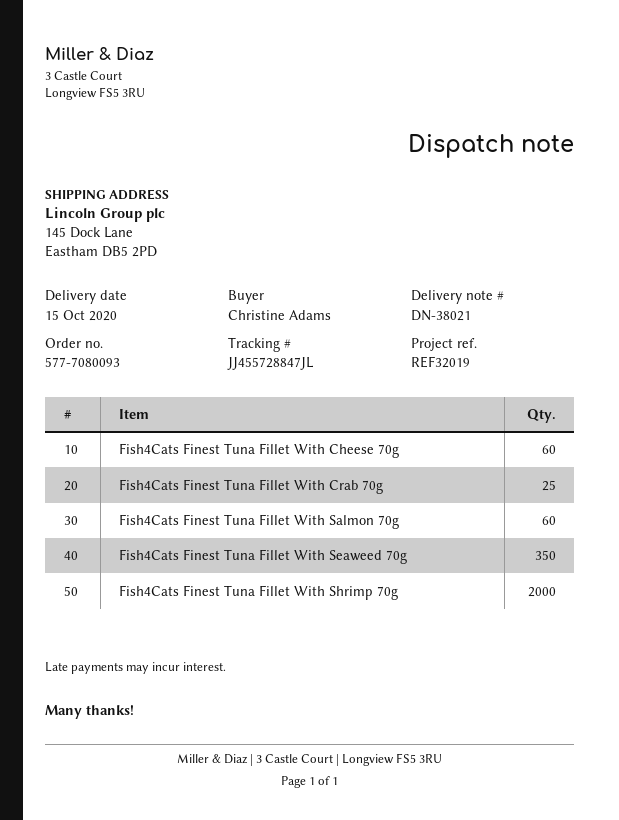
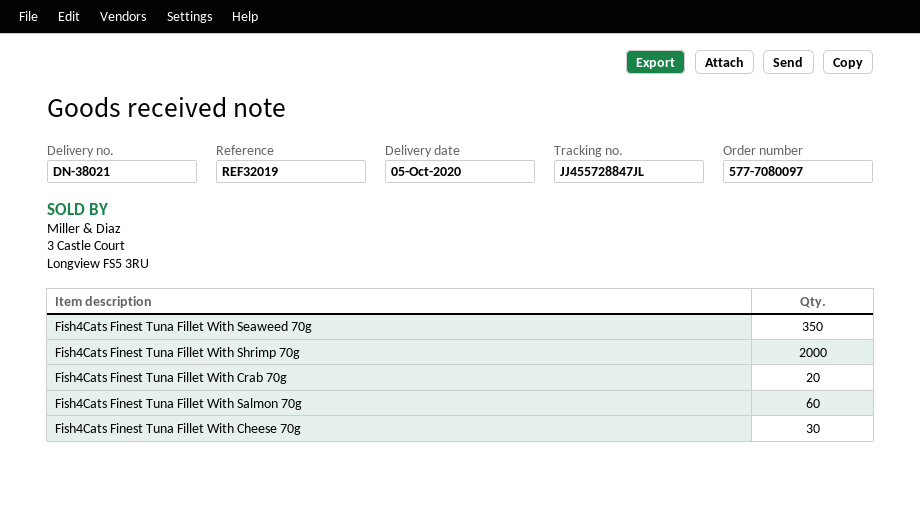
order number: 577-7080093 -> 577-7080097
delivery date: 2020-10-15 -> 2020-10-05
Fish4Cats Finest Tuna Fillet With Cheese 70g: 60 -> 30
Fish4Cats Finest Tuna Fillet With Crab 70g: 25 -> 20

